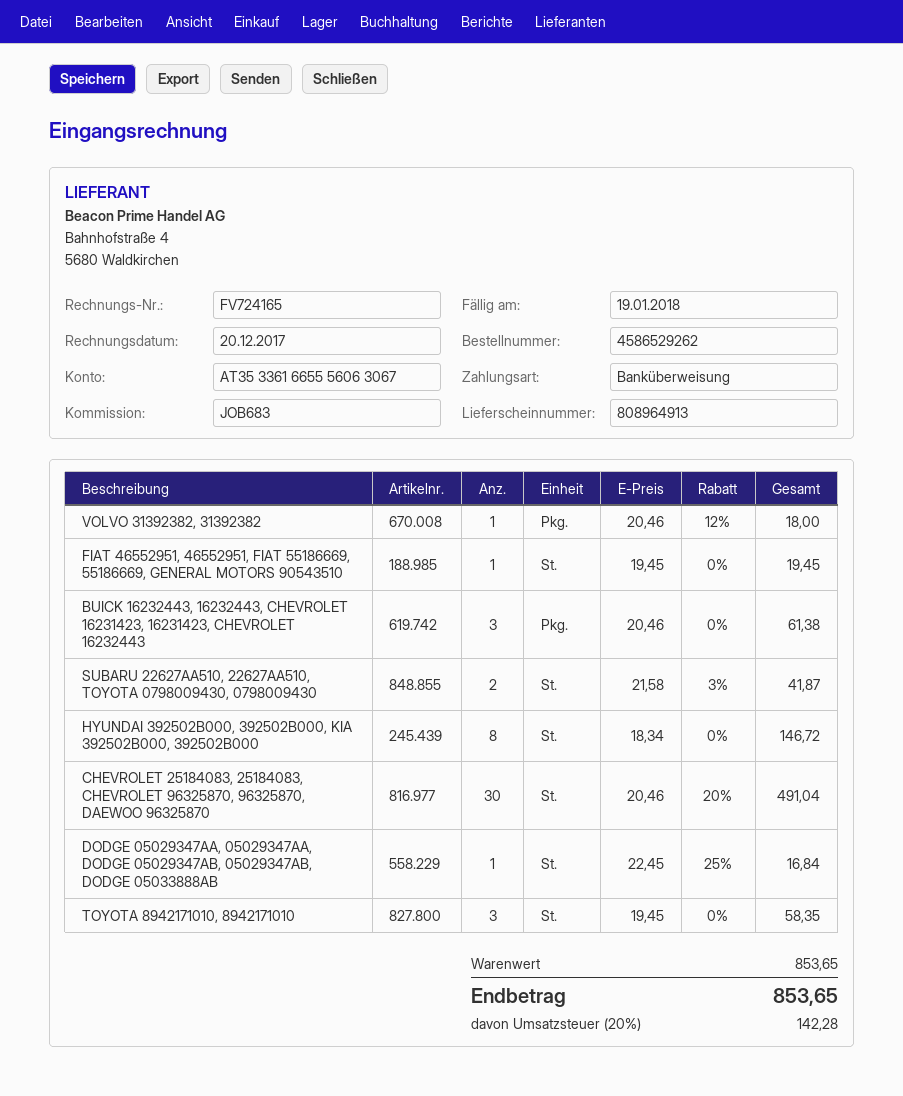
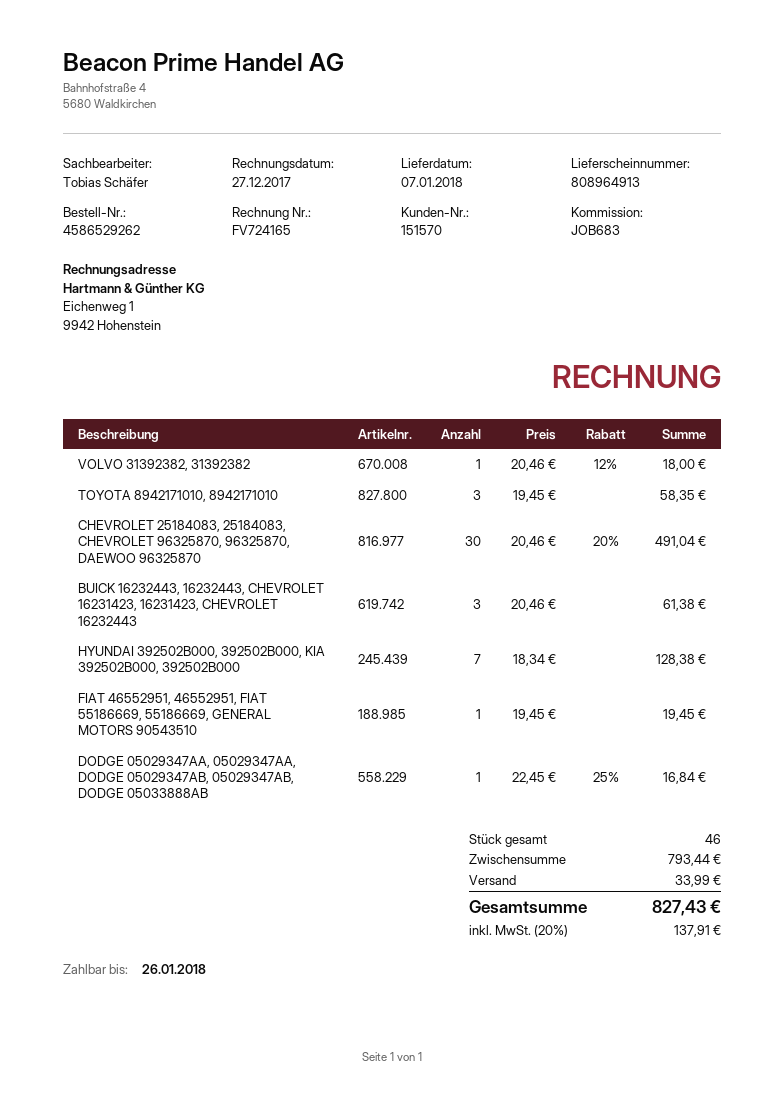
invoice date: 2017-12-20 -> 2017-12-27
due date: 2018-01-19 -> 2018-01-26
SUBARU 22627AA510, 22627AA510, TOYOTA 0798009430, 0798009430: 2 x 21.58 - 3% = 41.87 -> none
HYUNDAI 392502B000, 392502B000, KIA 392502B000, 392502B000: 8 x 18.34 = 146.72 -> 7 x 18.34 = 128.38
subtotal: 853.65 -> 793.44
shipping: none -> 33.99
tax: 20% = 142.28 -> 20% = 137.91
total: 853.65 -> 827.43

